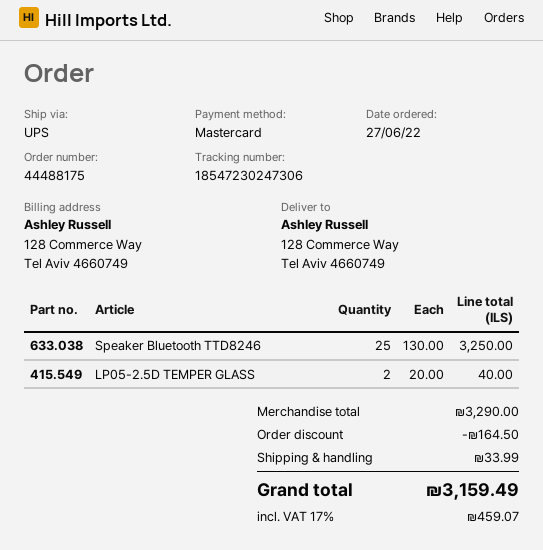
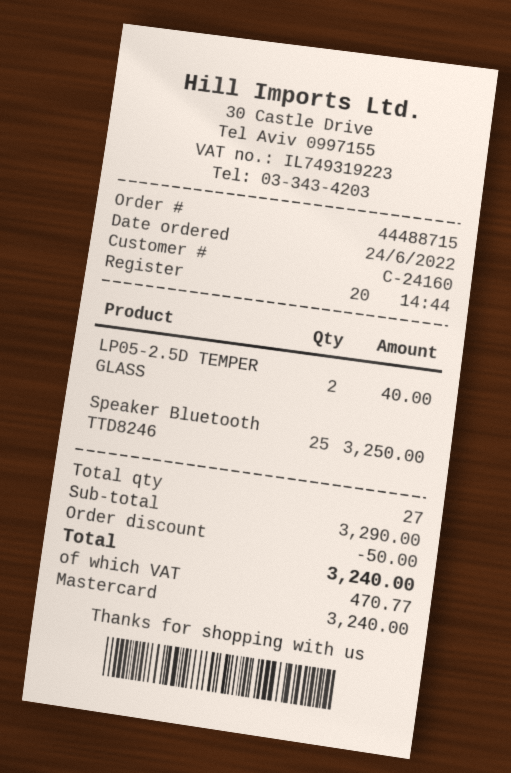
order number: 44488175 -> 44488715
order date: 2022-06-27 -> 2022-06-24
discount: 164.50 -> 50.00
shipping: 33.99 -> none
tax: 459.07 -> 470.77
total: 3159.49 -> 3240.00

